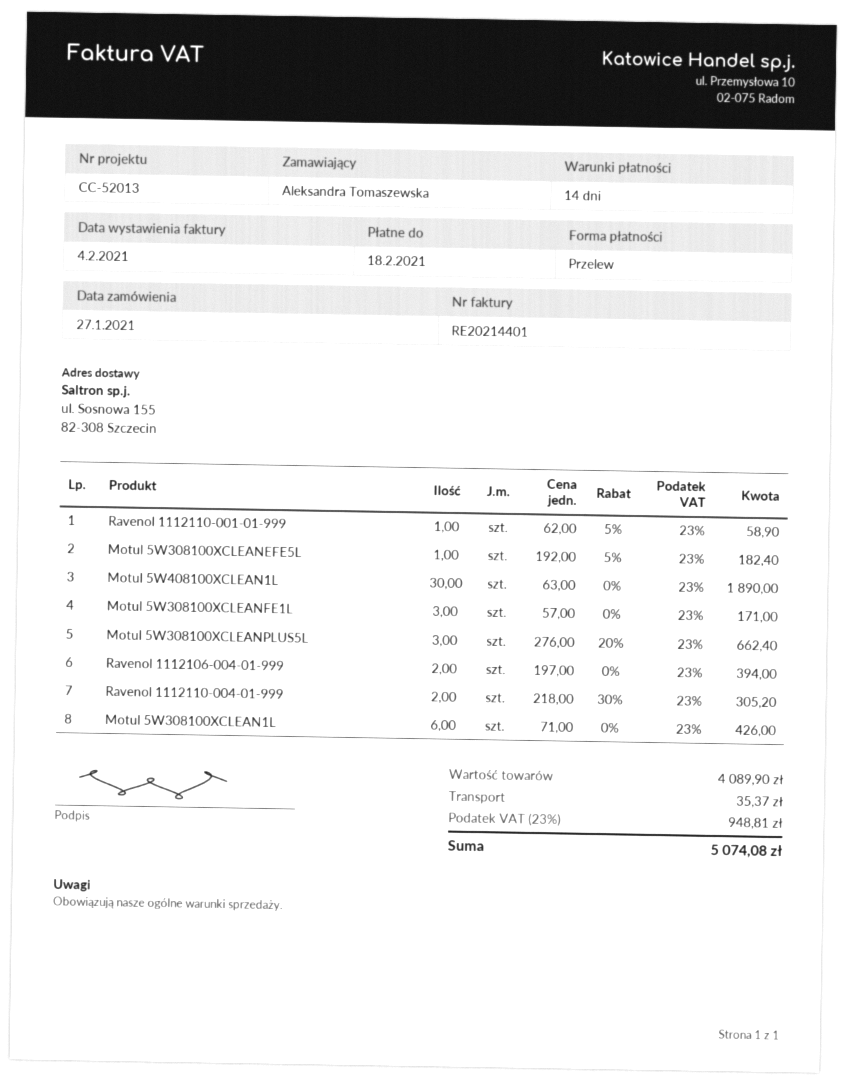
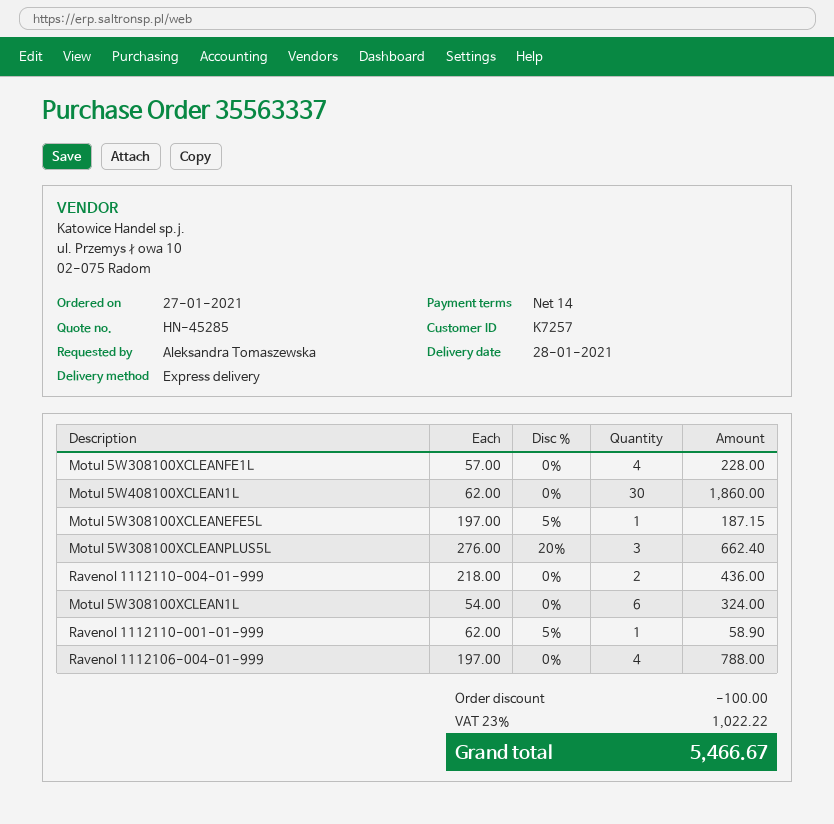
Motul 5W308100XCLEANEFE5L: 1 x 192.00 - 5% = 182.40 -> 1 x 197.00 - 5% = 187.15
Motul 5W408100XCLEAN1L: 30 x 63.00 = 1890.00 -> 30 x 62.00 = 1860.00
Motul 5W308100XCLEANFE1L: 3 x 57.00 = 171.00 -> 4 x 57.00 = 228.00
Ravenol 1112106-004-01-999: 2 x 197.00 = 394.00 -> 4 x 197.00 = 788.00
Ravenol 1112110-004-01-999: 2 x 218.00 - 30% = 305.20 -> 2 x 218.00 = 436.00
Motul 5W308100XCLEAN1L: 6 x 71.00 = 426.00 -> 6 x 54.00 = 324.00
discount: none -> 100.00
shipping: 35.37 -> none
tax: 23% = 948.81 -> 23% = 1022.22
total: 5074.08 -> 5466.67

